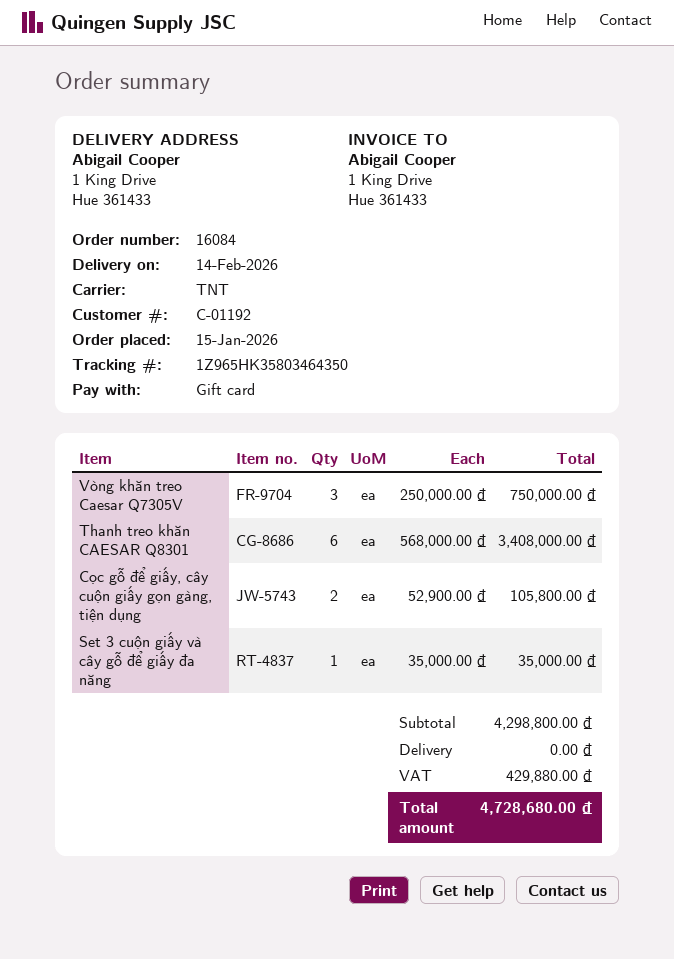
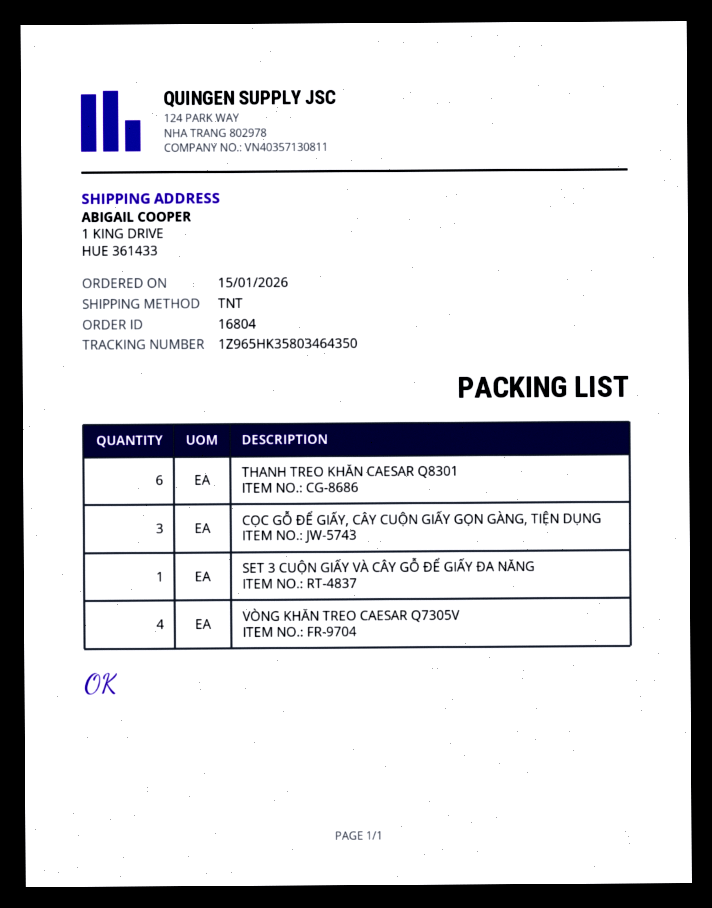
order number: 16084 -> 16804
Vòng khăn treo Caesar Q7305V: 3 -> 4
Cọc gỗ để giấy, cây cuộn giấy gọn gàng, tiện dụng: 2 -> 3

